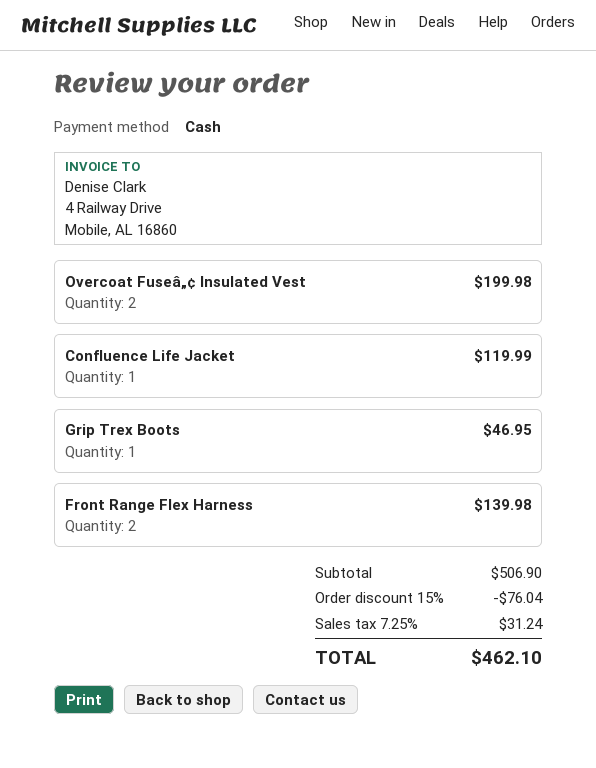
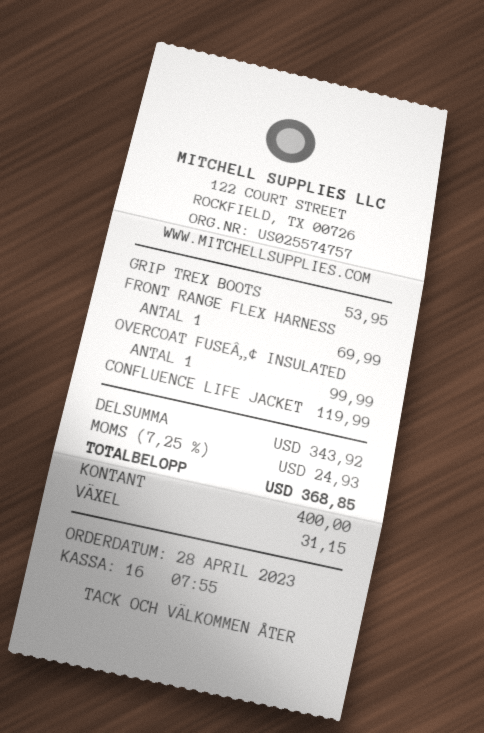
Overcoat Fuseâ„¢ Insulated Vest: 2 for 199.98 -> 1 for 99.99
Grip Trex Boots: 1 for 46.95 -> 1 for 53.95
Front Range Flex Harness: 2 for 139.98 -> 1 for 69.99
subtotal: 506.90 -> 343.92
discount: 15% = 76.04 -> none
tax: 7.25% = 31.24 -> 7.25% = 24.93
total: 462.10 -> 368.85

